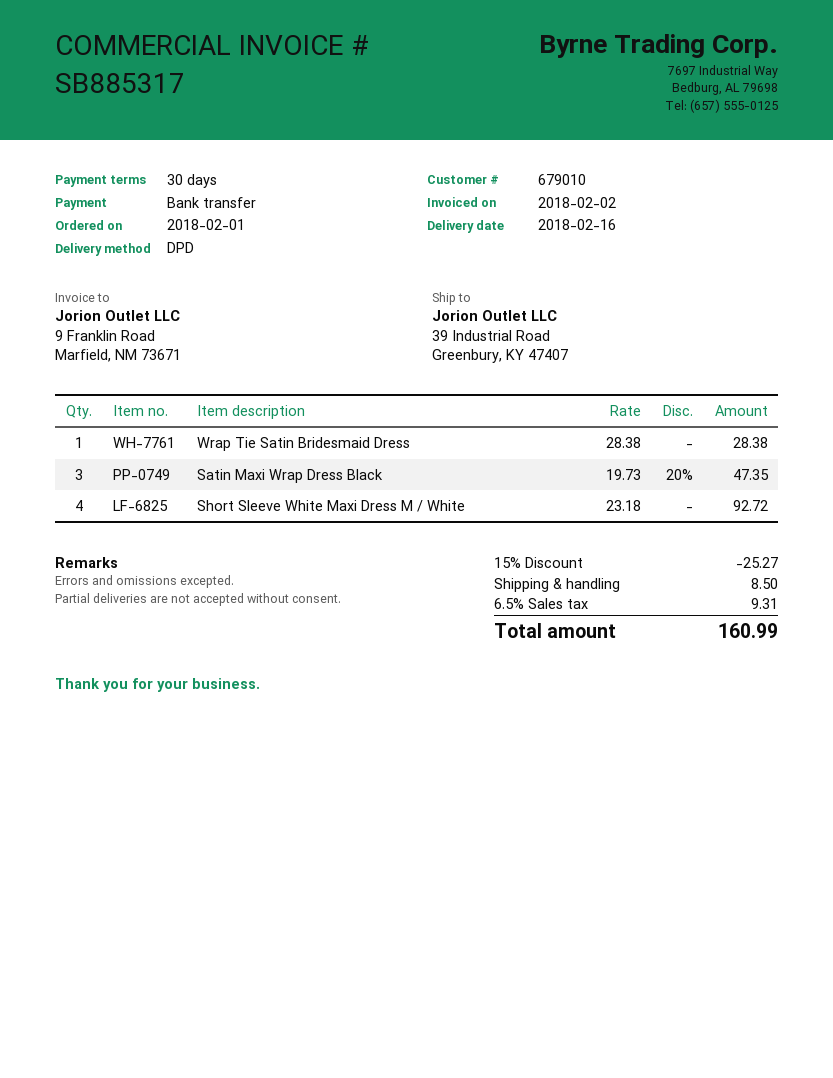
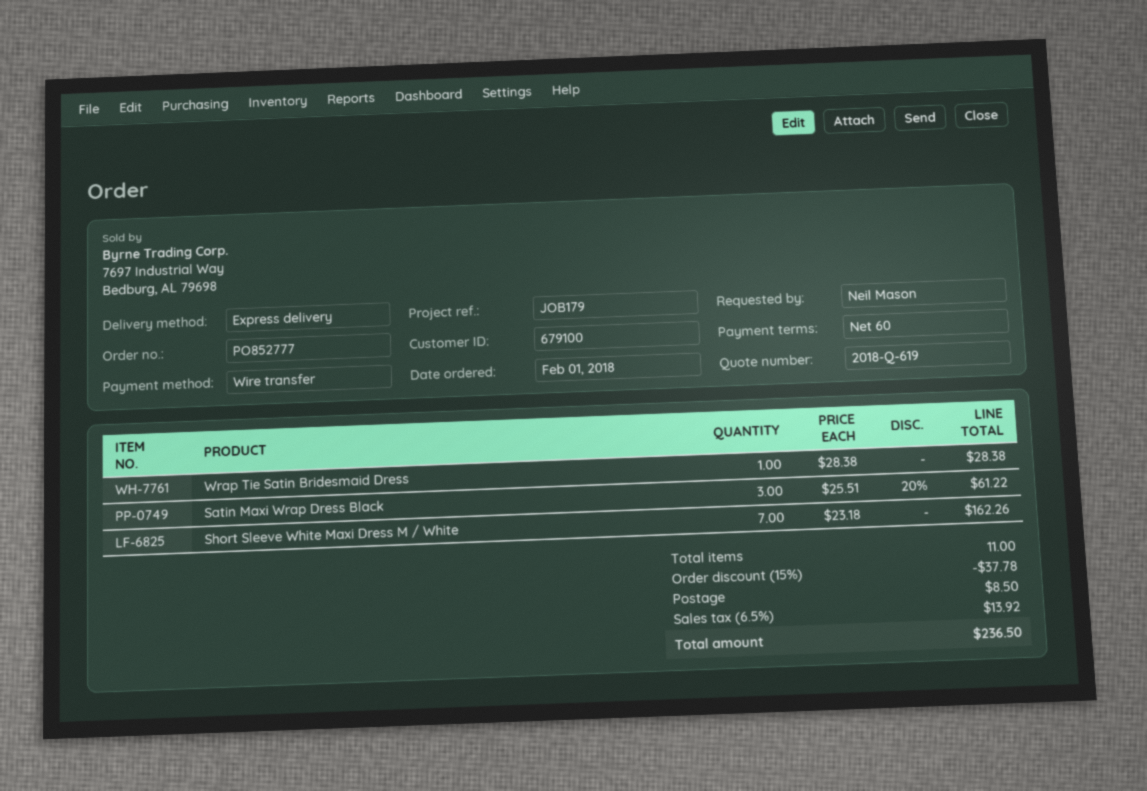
payment terms: 30 days -> 60 days
customer number: 679010 -> 679100
shipping method: DPD -> express
Satin Maxi Wrap Dress Black: 3 x 19.73 - 20% = 47.35 -> 3 x 25.51 - 20% = 61.22
Short Sleeve White Maxi Dress M / White: 4 x 23.18 = 92.72 -> 7 x 23.18 = 162.26
discount: 15% = 25.27 -> 15% = 37.78
tax: 6.5% = 9.31 -> 6.5% = 13.92
total: 160.99 -> 236.50

